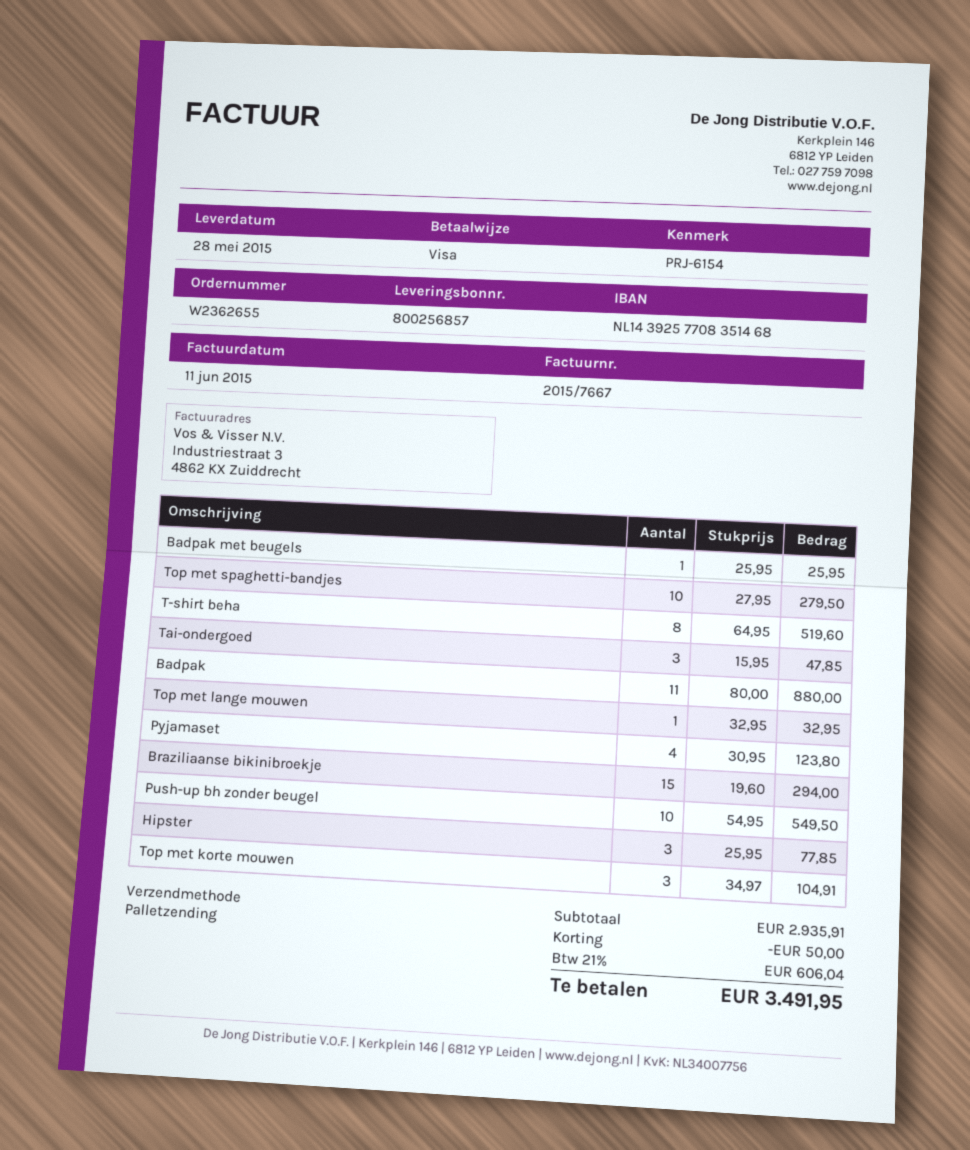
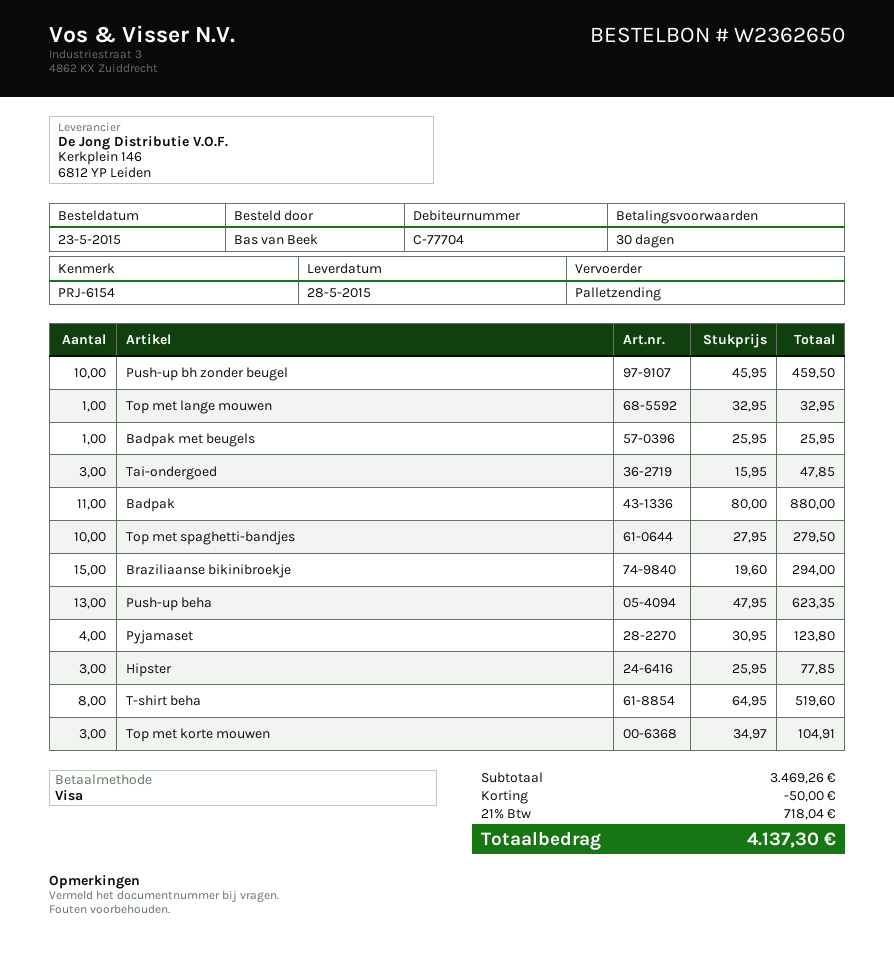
order number: W2362655 -> W2362650
Push-up bh zonder beugel: 10 x 54.95 = 549.50 -> 10 x 45.95 = 459.50
Push-up beha: none -> 13 x 47.95 = 623.35
subtotal: 2935.91 -> 3469.26
tax: 21% = 606.04 -> 21% = 718.04
total: 3491.95 -> 4137.30

